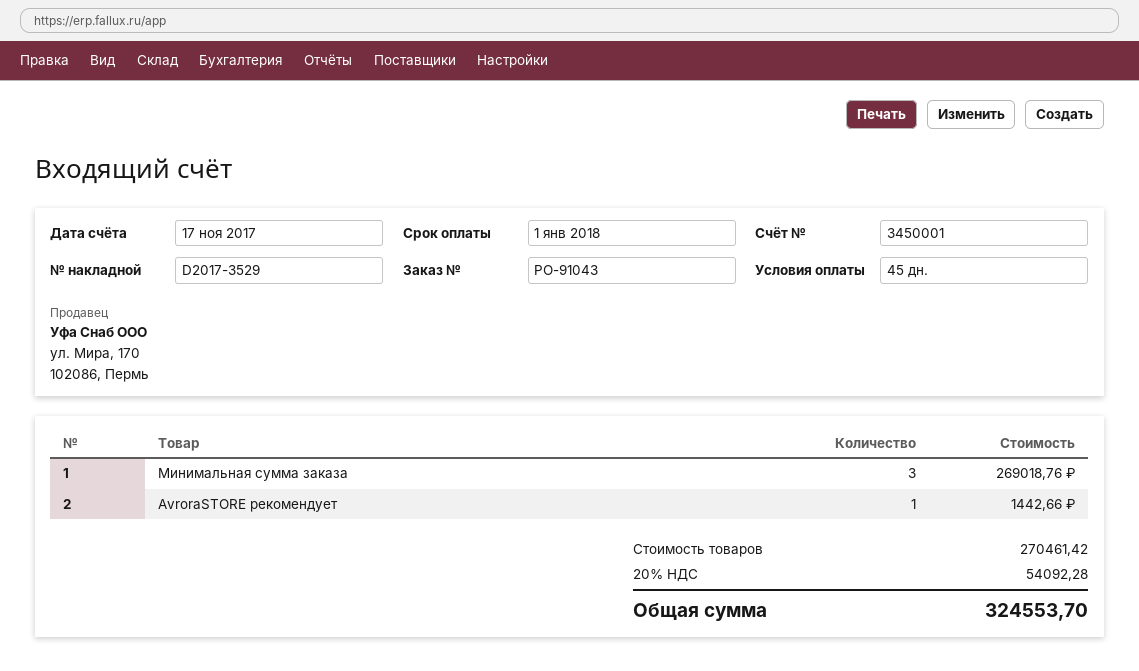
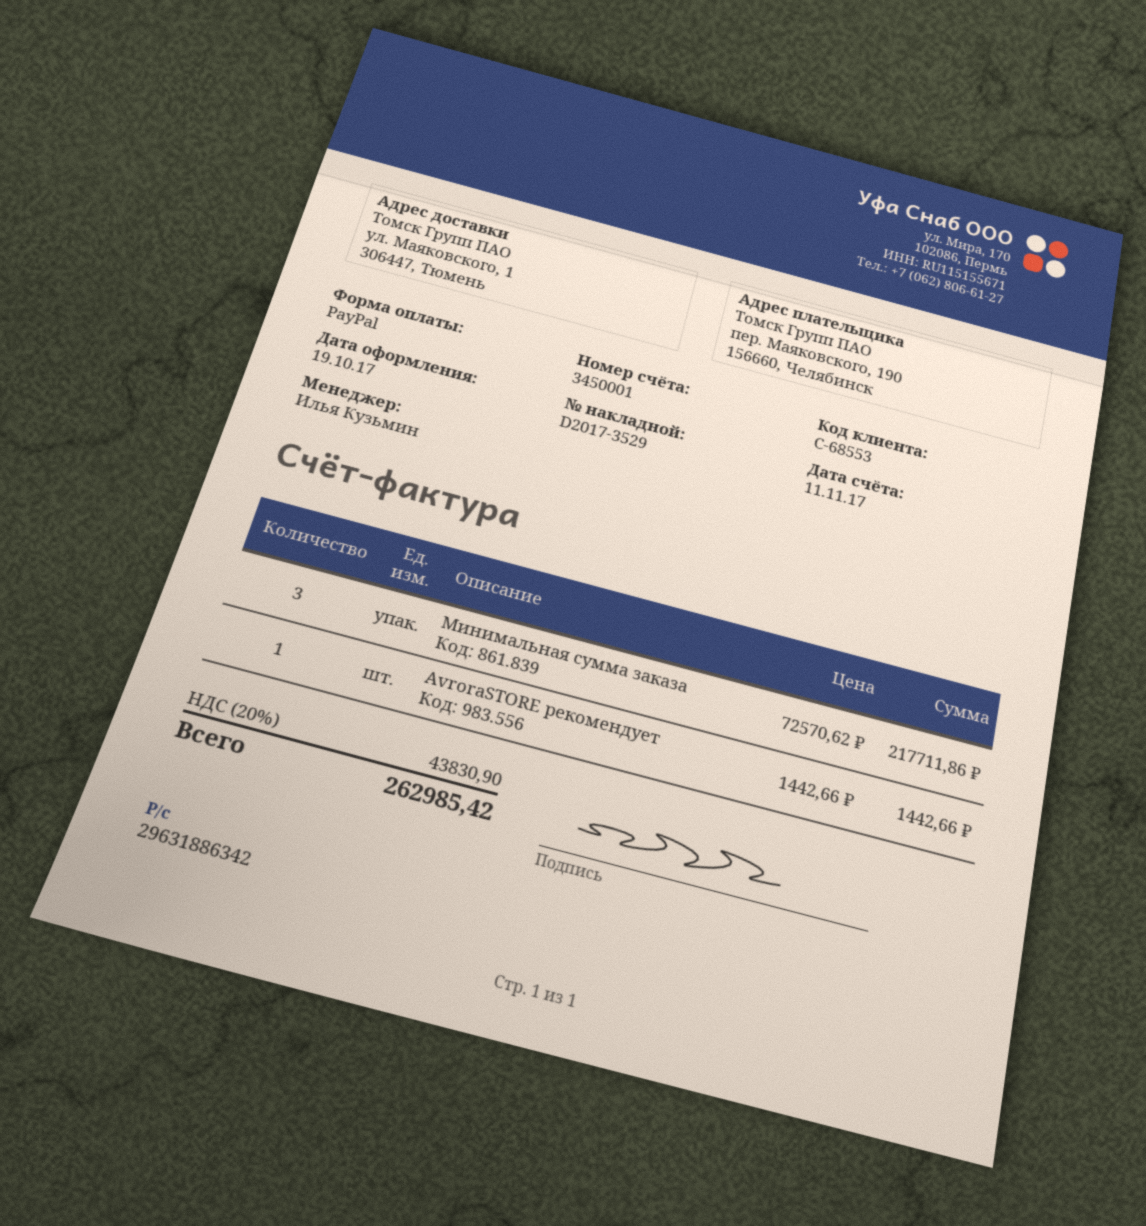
invoice date: 2017-11-17 -> 2017-11-11
Минимальная сумма заказа: 3 for 269018.76 -> 3 for 217711.86
tax: 20% = 54092.28 -> 20% = 43830.90
total: 324553.70 -> 262985.42

